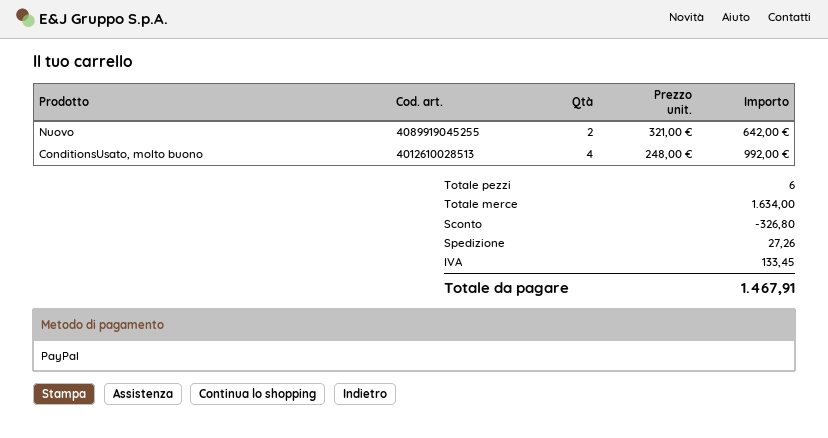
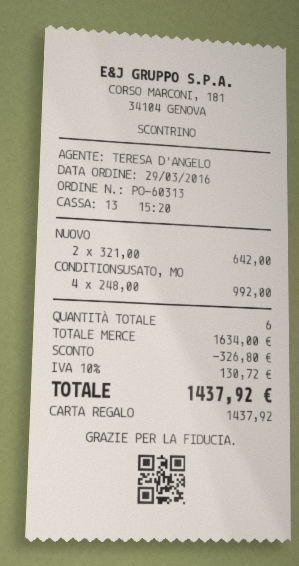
payment method: PayPal -> gift card
shipping: 27.26 -> none
tax: 133.45 -> 130.72
total: 1467.91 -> 1437.92

